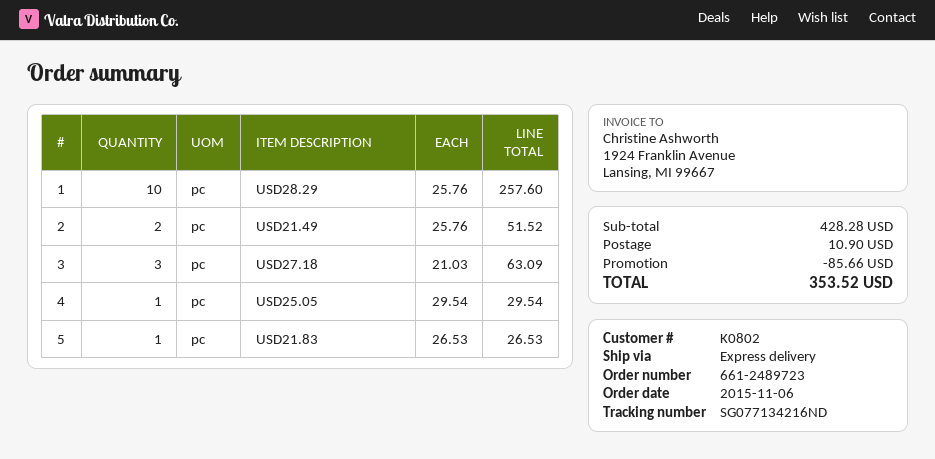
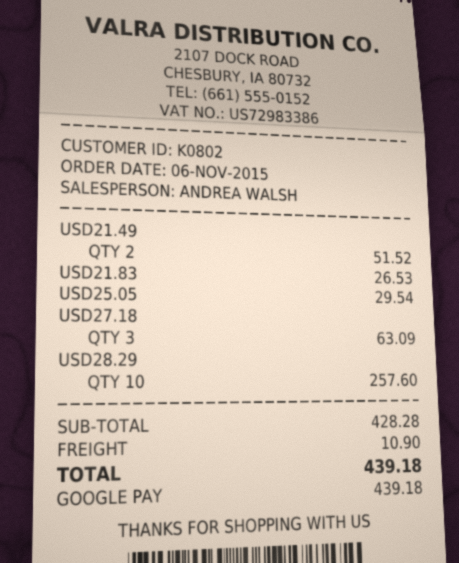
discount: 85.66 -> none
total: 353.52 -> 439.18

